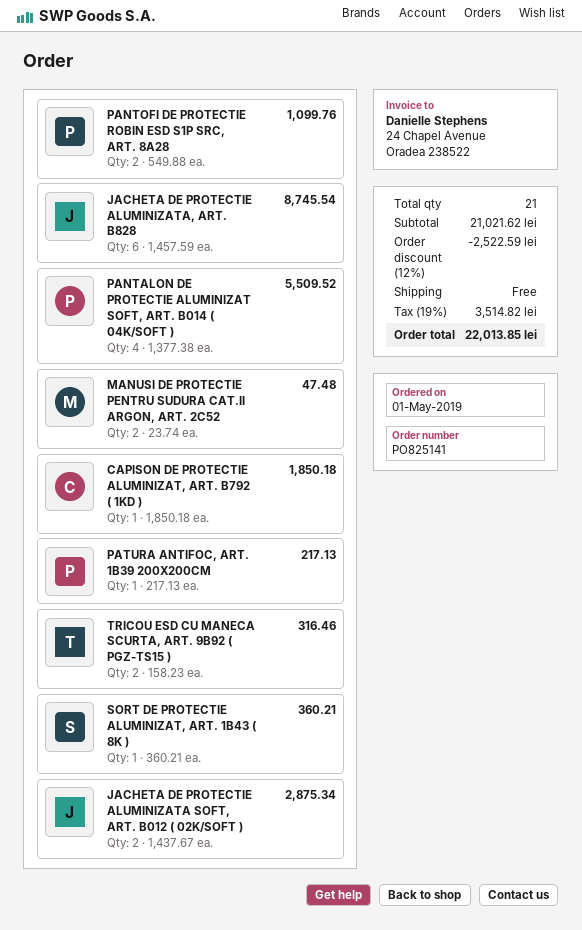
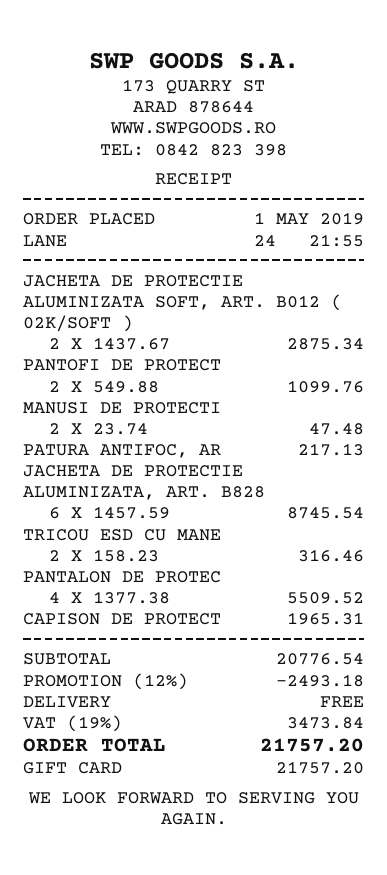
CAPISON DE PROTECTIE ALUMINIZAT, ART. B792 ( 1KD ): 1 x 1850.18 = 1850.18 -> 1 x 1965.31 = 1965.31
SORT DE PROTECTIE ALUMINIZAT, ART. 1B43 ( 8K ): 1 x 360.21 = 360.21 -> none
subtotal: 21021.62 -> 20776.54
discount: 12% = 2522.59 -> 12% = 2493.18
tax: 19% = 3514.82 -> 19% = 3473.84
total: 22013.85 -> 21757.20

